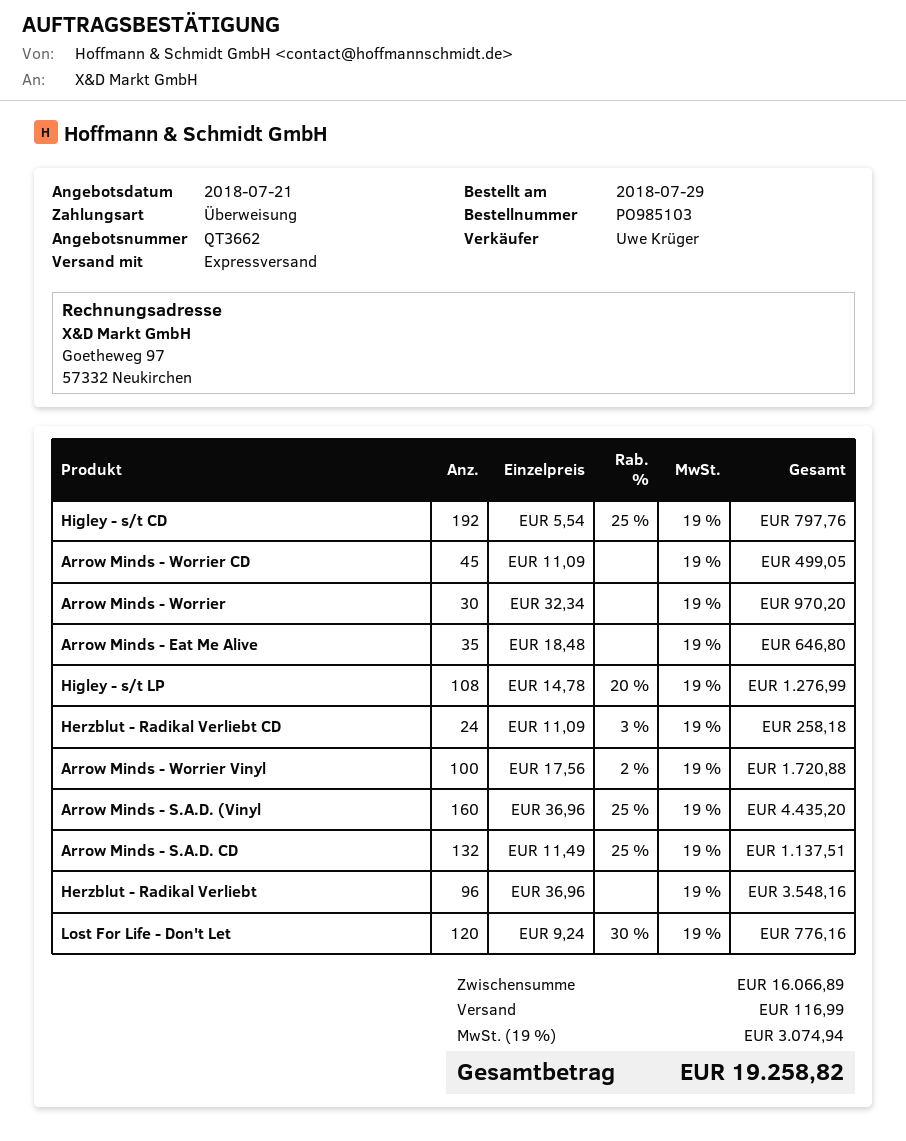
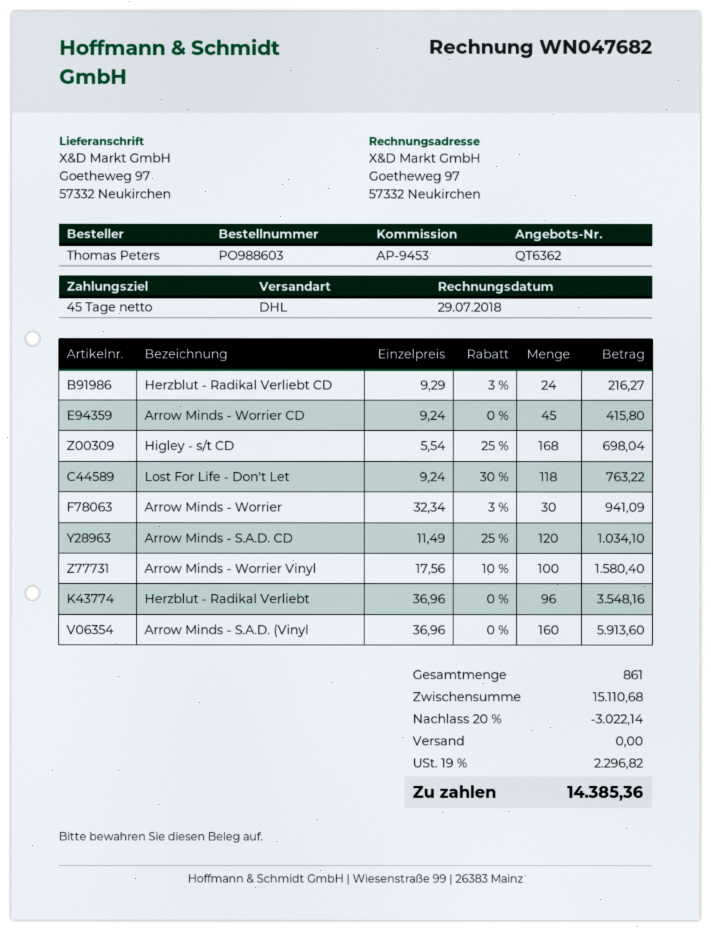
quote number: QT3662 -> QT6362
order number: PO985103 -> PO988603
shipping method: express -> DHL
Higley - s/t CD: 192 x 5.54 - 25% = 797.76 -> 168 x 5.54 - 25% = 698.04
Arrow Minds - Worrier CD: 45 x 11.09 = 499.05 -> 45 x 9.24 = 415.80
Arrow Minds - Worrier: 30 x 32.34 = 970.20 -> 30 x 32.34 - 3% = 941.09
Arrow Minds - Eat Me Alive: 35 x 18.48 = 646.80 -> none
Higley - s/t LP: 108 x 14.78 - 20% = 1276.99 -> none
Herzblut - Radikal Verliebt CD: 24 x 11.09 - 3% = 258.18 -> 24 x 9.29 - 3% = 216.27
Arrow Minds - Worrier Vinyl: 100 x 17.56 - 2% = 1720.88 -> 100 x 17.56 - 10% = 1580.40
Arrow Minds - S.A.D. (Vinyl: 160 x 36.96 - 25% = 4435.20 -> 160 x 36.96 = 5913.60
Arrow Minds - S.A.D. CD: 132 x 11.49 - 25% = 1137.51 -> 120 x 11.49 - 25% = 1034.10
Lost For Life - Don't Let: 120 x 9.24 - 30% = 776.16 -> 118 x 9.24 - 30% = 763.22
subtotal: 16066.89 -> 15110.68
discount: none -> 20% = 3022.14
shipping: 116.99 -> 0.00
tax: 19% = 3074.94 -> 19% = 2296.82
total: 19258.82 -> 14385.36

